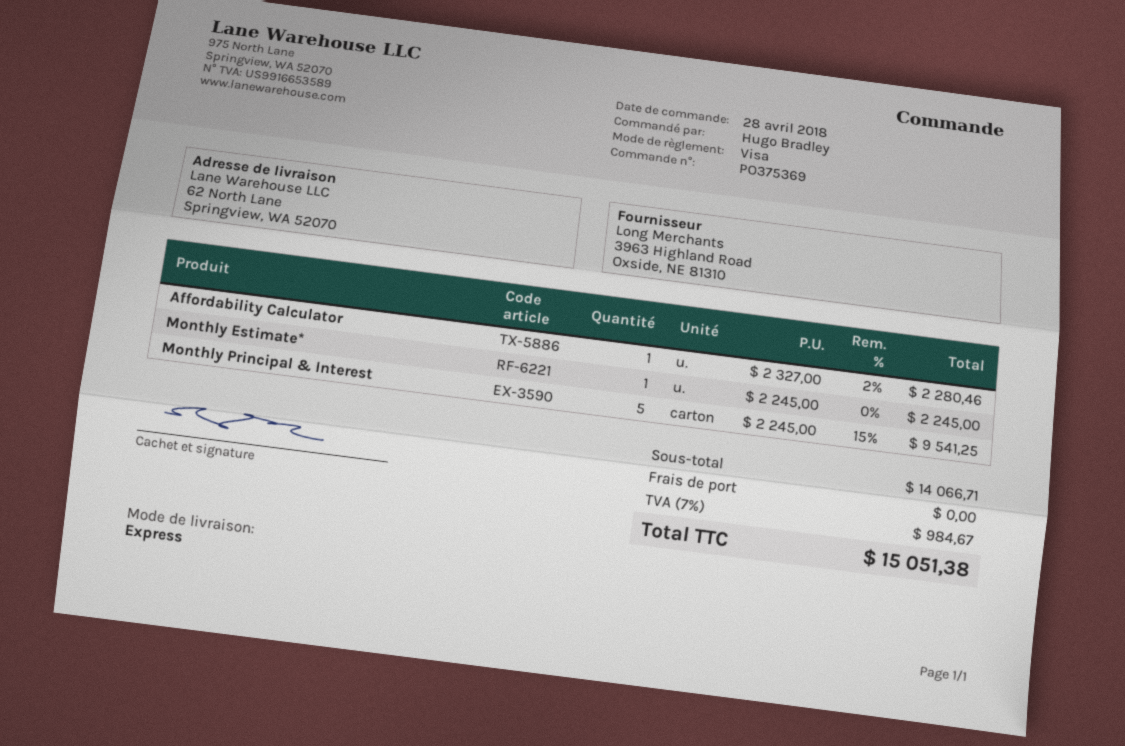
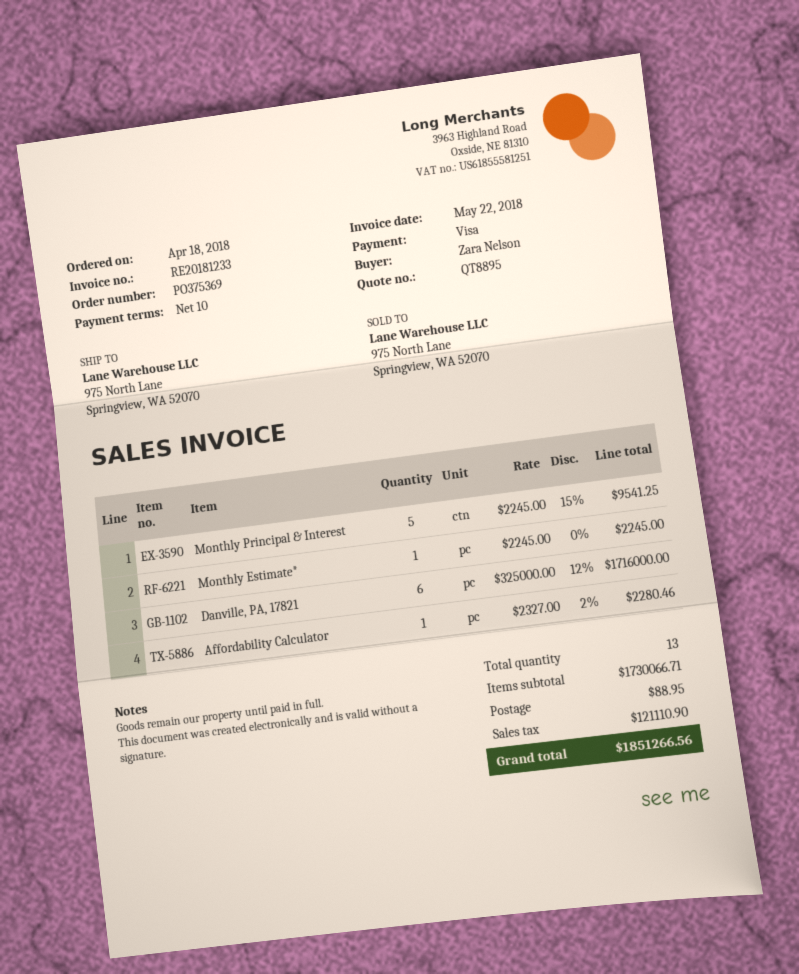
order date: 2018-04-28 -> 2018-04-18
ordered by: Hugo Bradley -> Zara Nelson
ship to: 62 North Lane, Springview, WA 52070 -> 975 North Lane, Springview, WA 52070
Danville, PA, 17821: none -> 6 x 325000.00 - 12% = 1716000.00
subtotal: 14066.71 -> 1730066.71
shipping: 0.00 -> 88.95
tax: 984.67 -> 121110.90
total: 15051.38 -> 1851266.56

